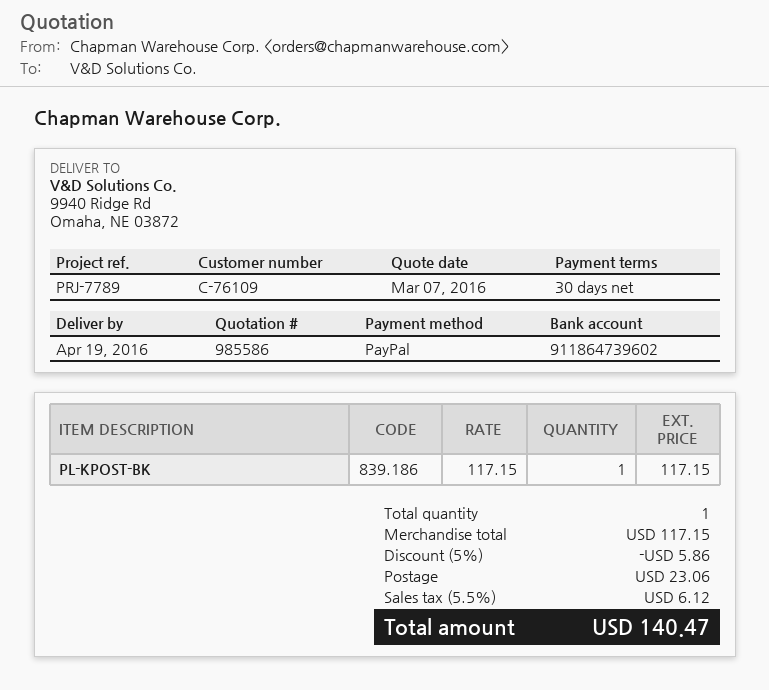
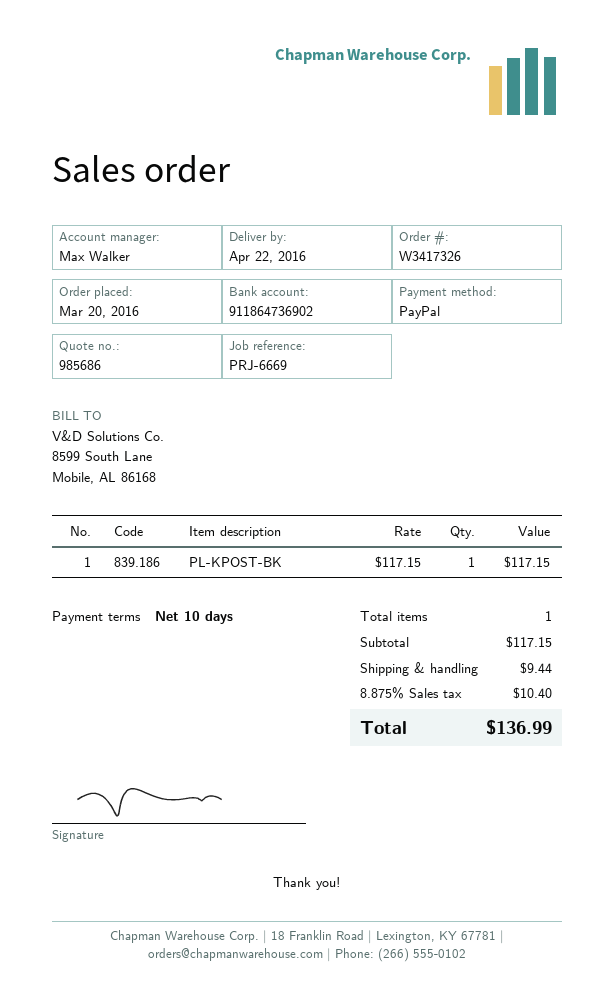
quote number: 985586 -> 985686
delivery date: 2016-04-19 -> 2016-04-22
payment terms: 30 days -> 10 days
reference: PRJ-7789 -> PRJ-6669
bank account: 911864739602 -> 911864736902
discount: 5% = 5.86 -> none
shipping: 23.06 -> 9.44
tax: 5.5% = 6.12 -> 8.875% = 10.40
total: 140.47 -> 136.99

